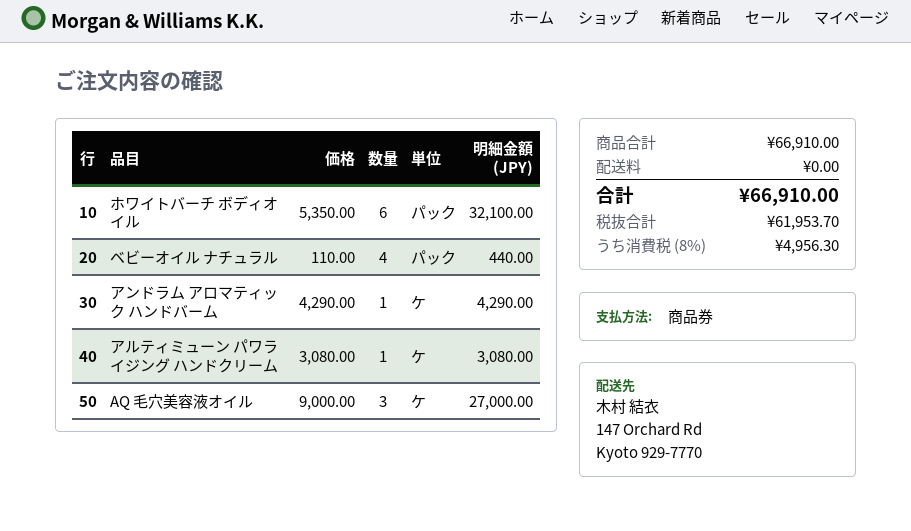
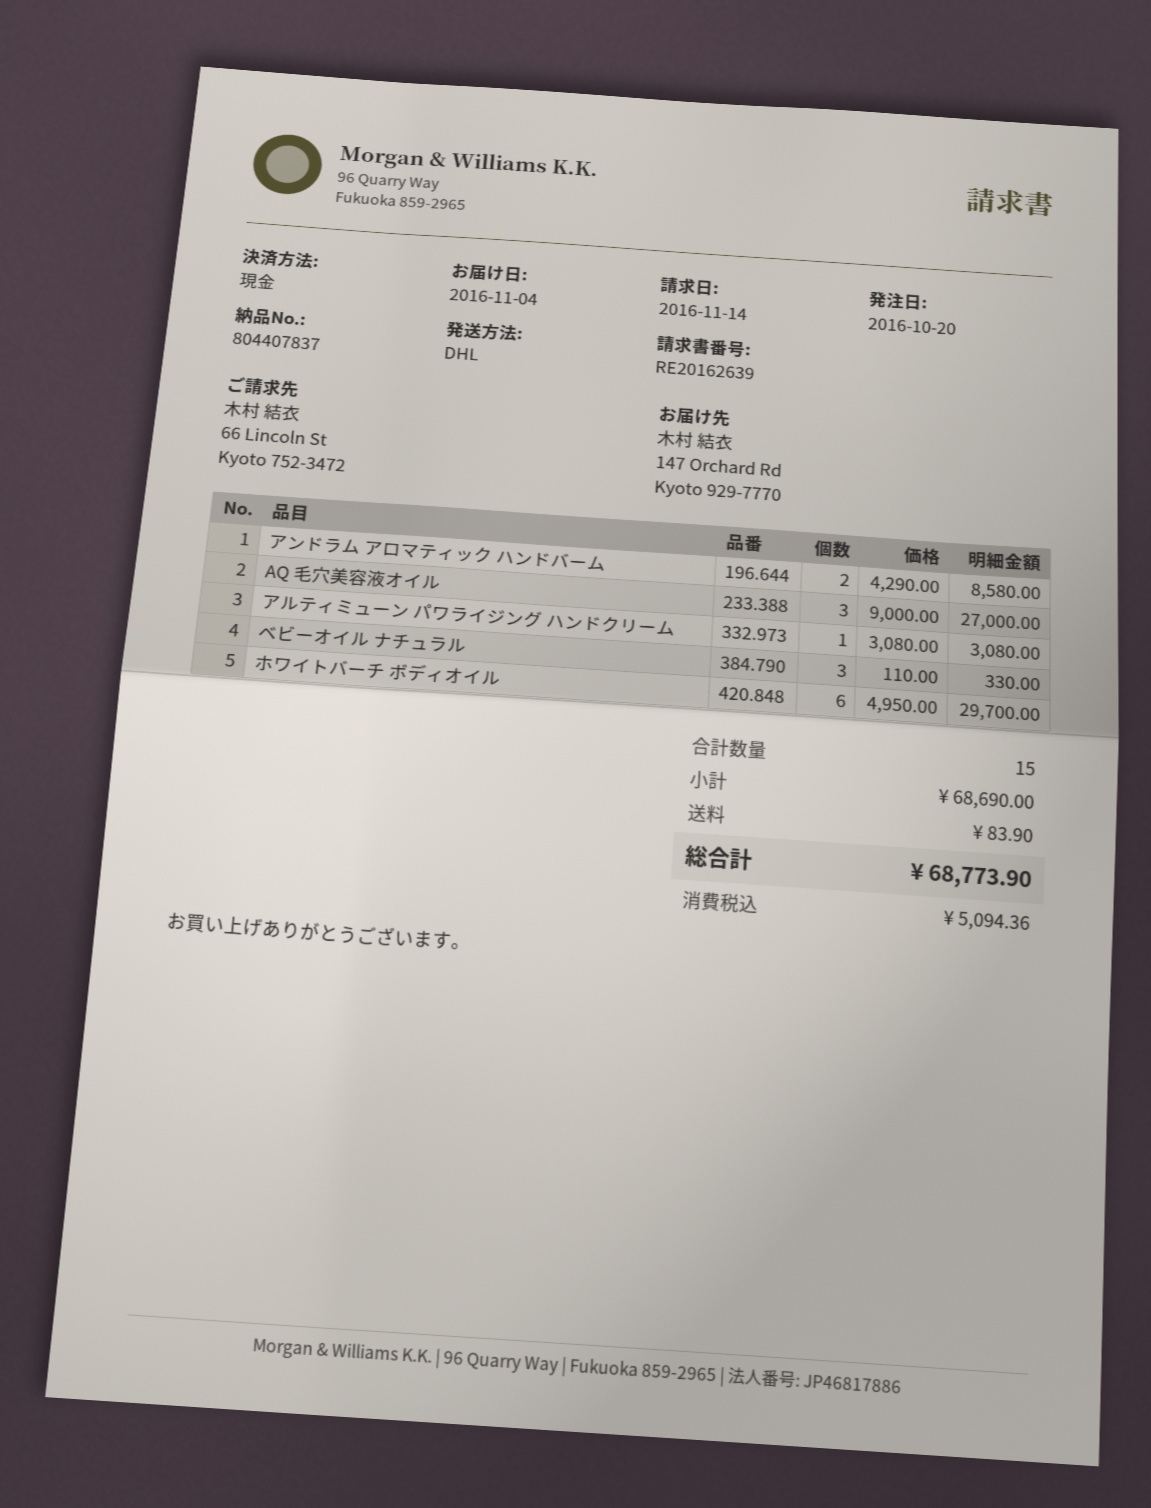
payment method: gift card -> cash
ホワイトバーチ ボディオイル: 6 x 5350.00 = 32100.00 -> 6 x 4950.00 = 29700.00
ベビーオイル ナチュラル: 4 x 110.00 = 440.00 -> 3 x 110.00 = 330.00
アンドラム アロマティック ハンドバーム: 1 x 4290.00 = 4290.00 -> 2 x 4290.00 = 8580.00
subtotal: 66910.00 -> 68690.00
shipping: 0.00 -> 83.90
tax: 4956.30 -> 5094.36
total: 66910.00 -> 68773.90

